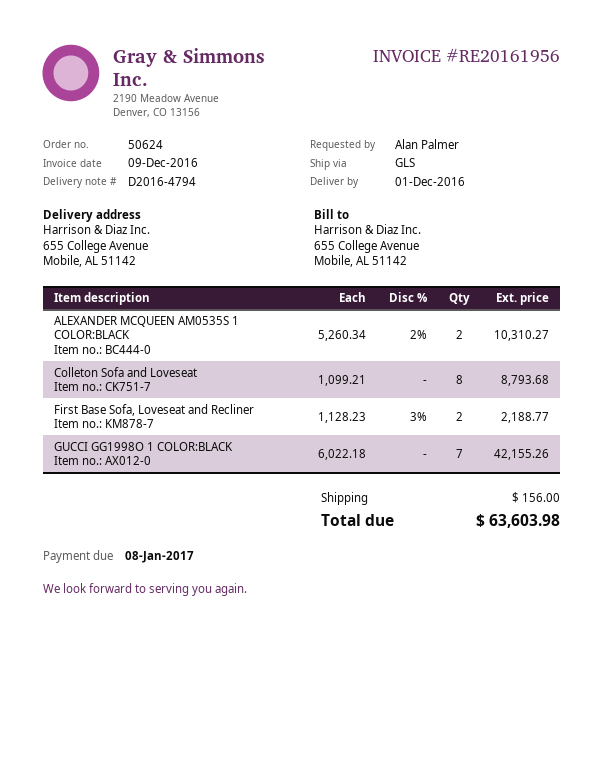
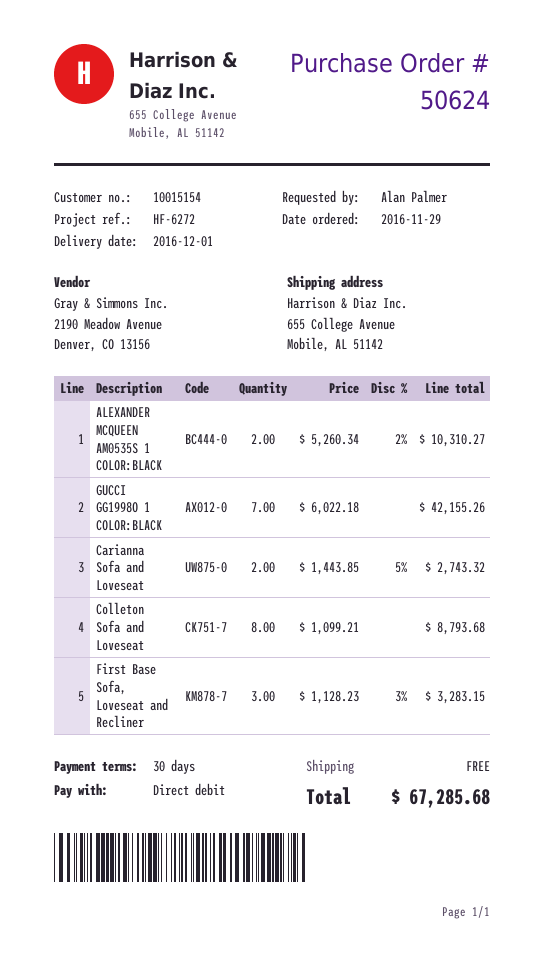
First Base Sofa, Loveseat and Recliner: 2 x 1128.23 - 3% = 2188.77 -> 3 x 1128.23 - 3% = 3283.15
Carianna Sofa and Loveseat: none -> 2 x 1443.85 - 5% = 2743.32
shipping: 156.00 -> 0.00
total: 63603.98 -> 67285.68

